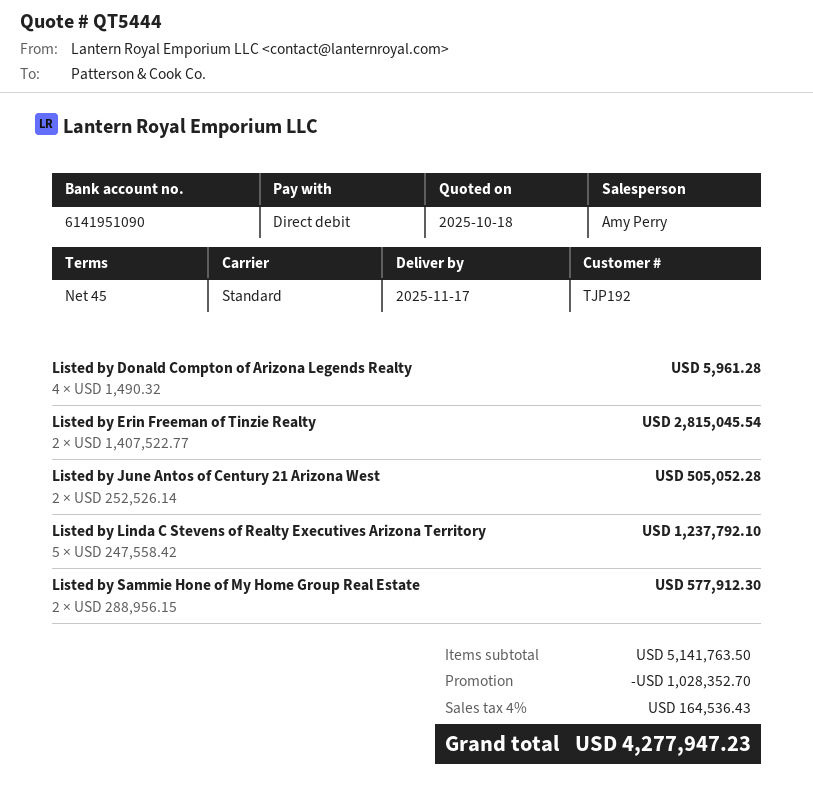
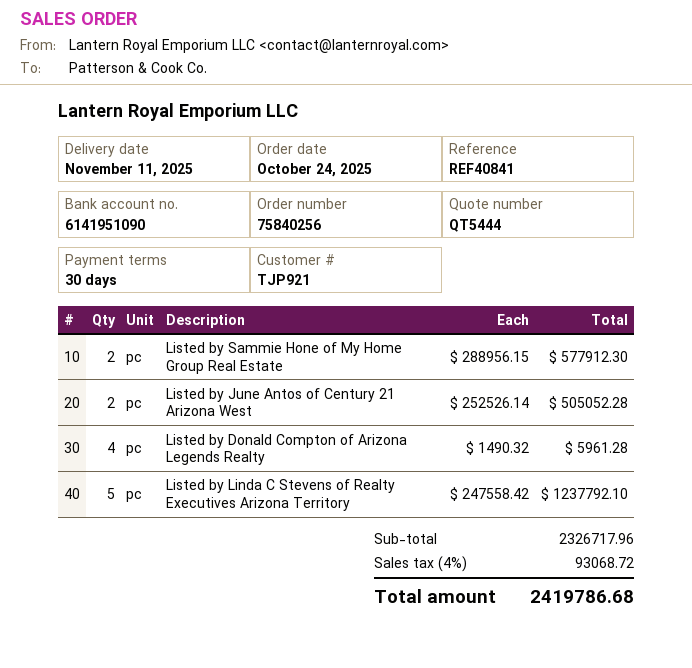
delivery date: 2025-11-17 -> 2025-11-11
payment terms: 45 days -> 30 days
customer number: TJP192 -> TJP921
Listed by Erin Freeman of Tinzie Realty: 2 x 1407522.77 = 2815045.54 -> none
subtotal: 5141763.50 -> 2326717.96
discount: 1028352.70 -> none
tax: 4% = 164536.43 -> 4% = 93068.72
total: 4277947.23 -> 2419786.68

